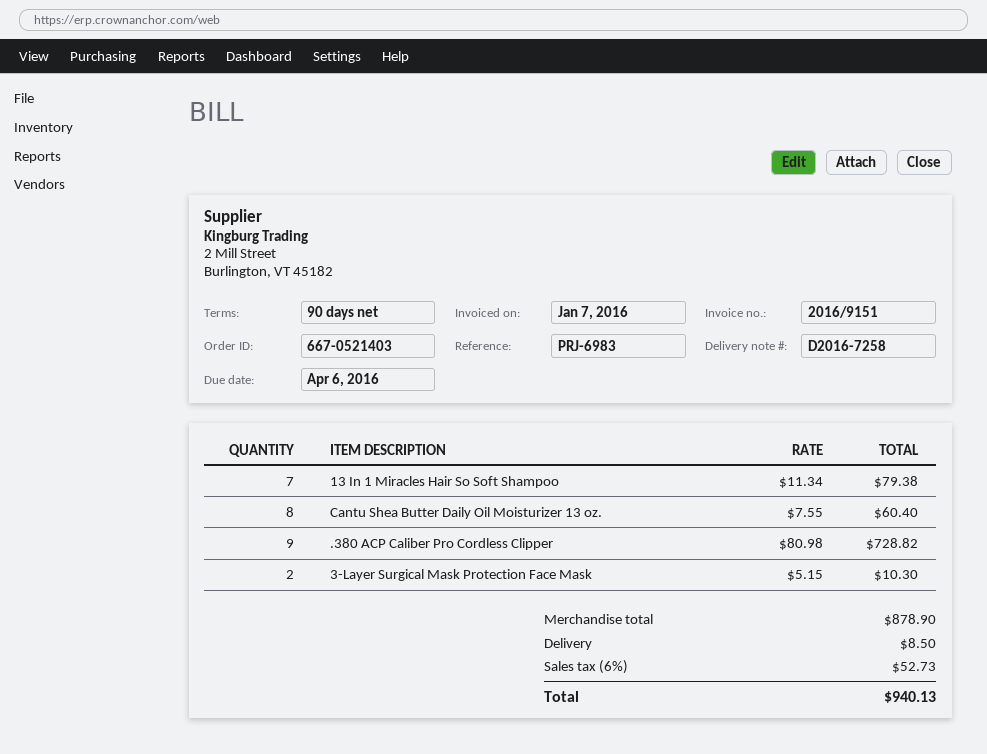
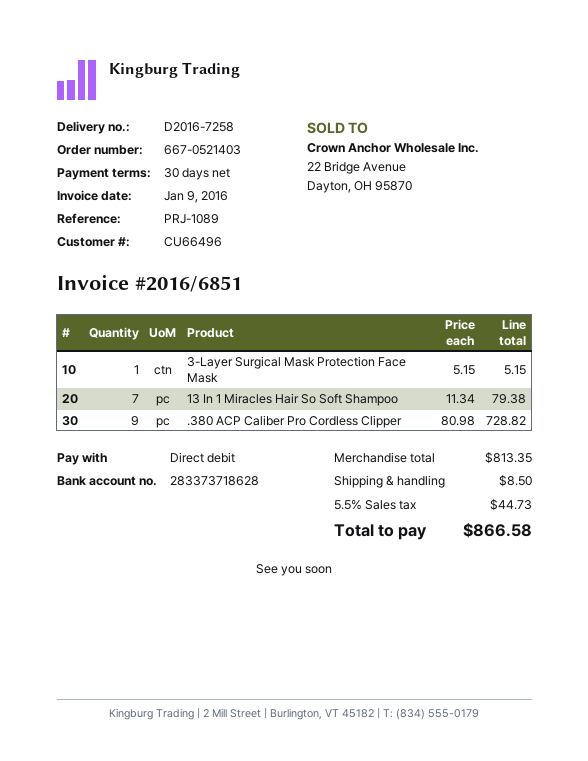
invoice number: 2016/9151 -> 2016/6851
invoice date: 2016-01-07 -> 2016-01-09
payment terms: 90 days -> 30 days
reference: PRJ-6983 -> PRJ-1089
Cantu Shea Butter Daily Oil Moisturizer 13 oz.: 8 x 7.55 = 60.40 -> none
3-Layer Surgical Mask Protection Face Mask: 2 x 5.15 = 10.30 -> 1 x 5.15 = 5.15
subtotal: 878.90 -> 813.35
tax: 6% = 52.73 -> 5.5% = 44.73
total: 940.13 -> 866.58

